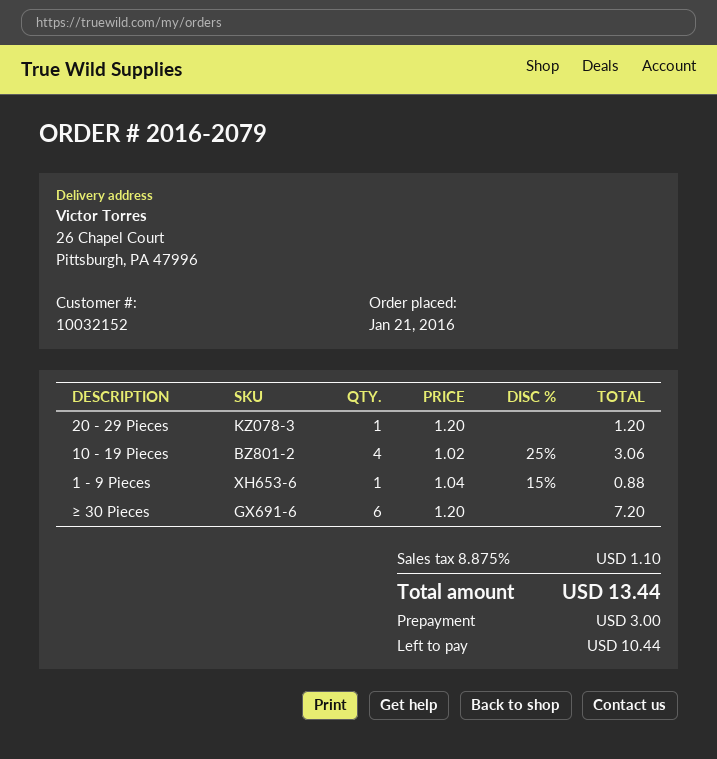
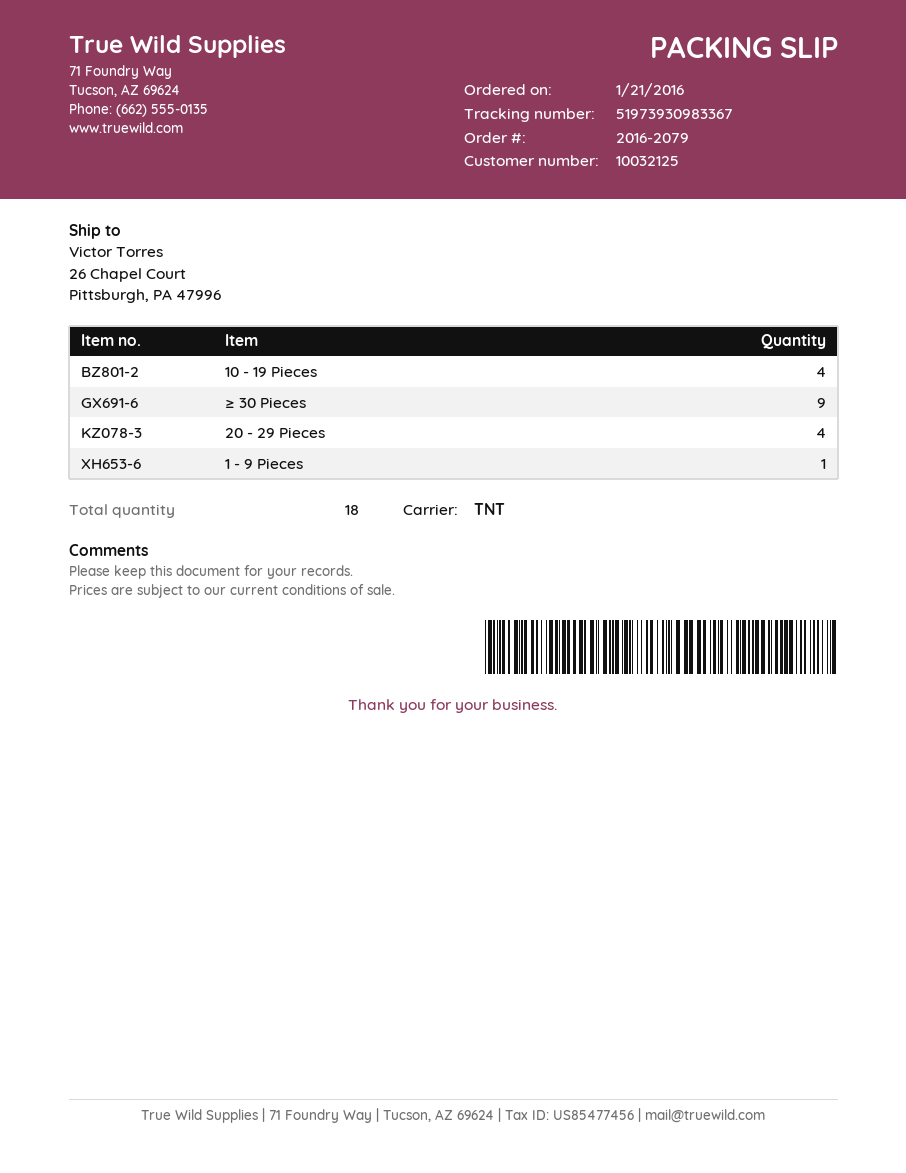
customer number: 10032152 -> 10032125
20 - 29 Pieces: 1 -> 4
≥ 30 Pieces: 6 -> 9

